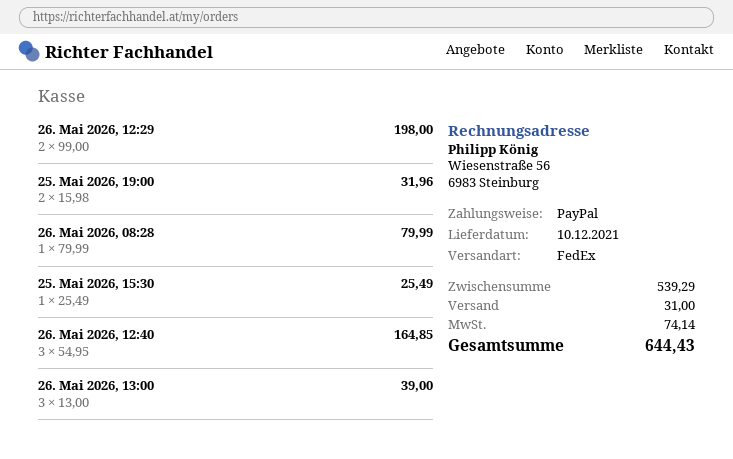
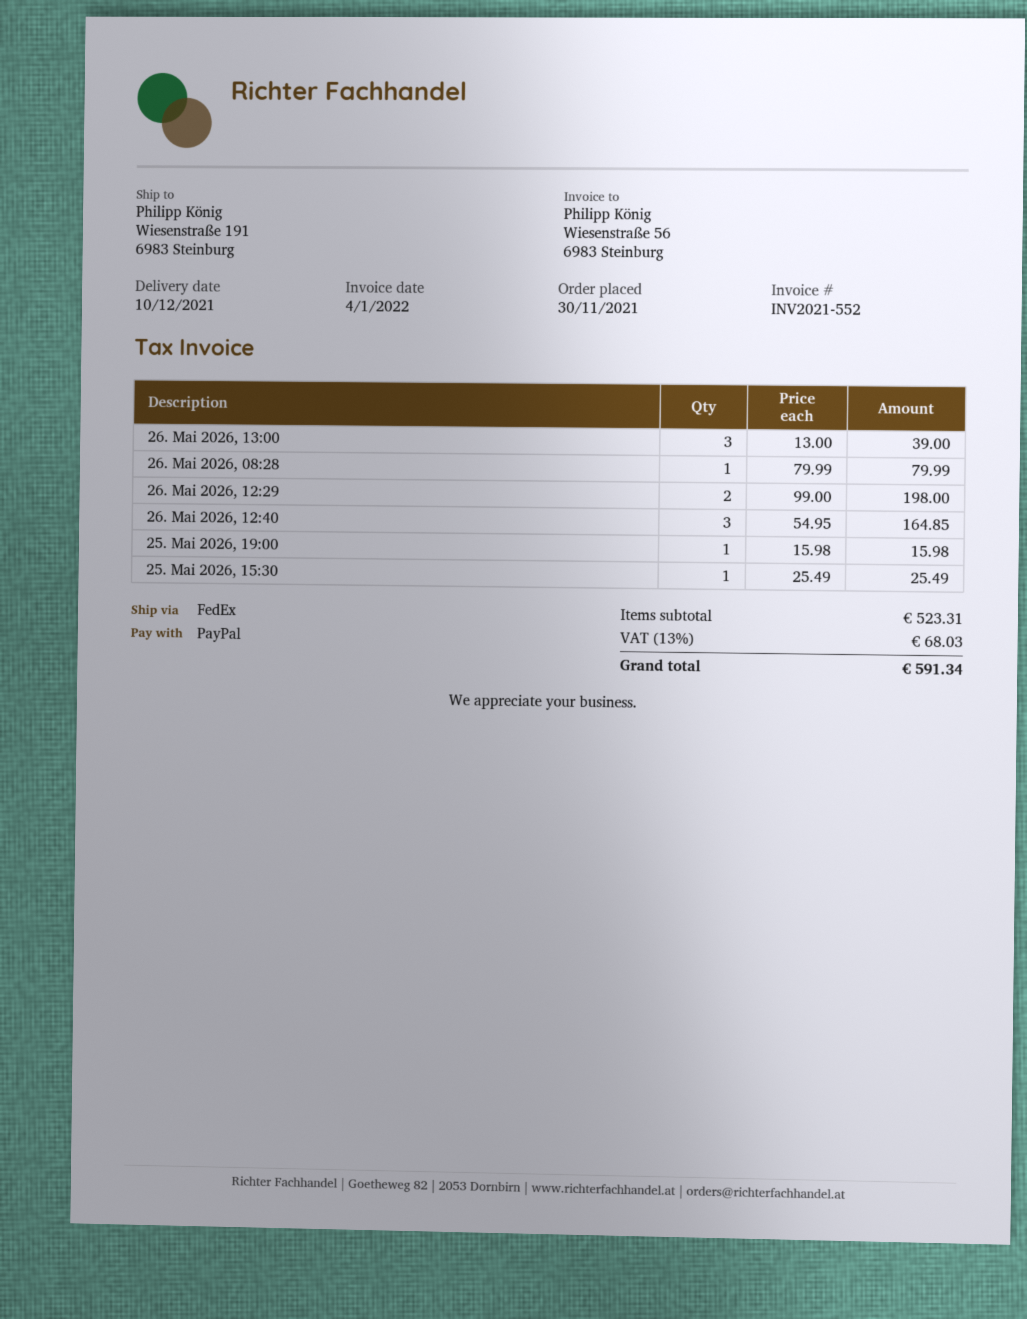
25. Mai 2026, 19:00: 2 x 15.98 = 31.96 -> 1 x 15.98 = 15.98
subtotal: 539.29 -> 523.31
shipping: 31.00 -> none
tax: 74.14 -> 68.03
total: 644.43 -> 591.34

